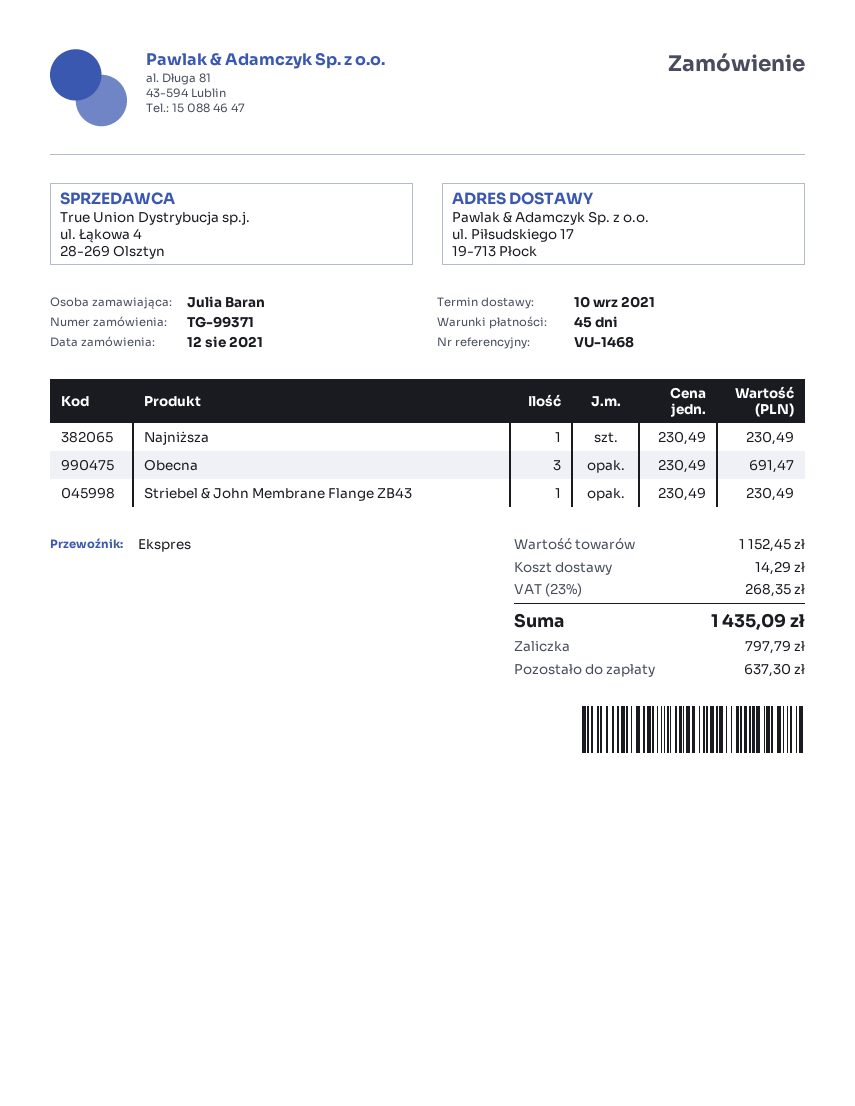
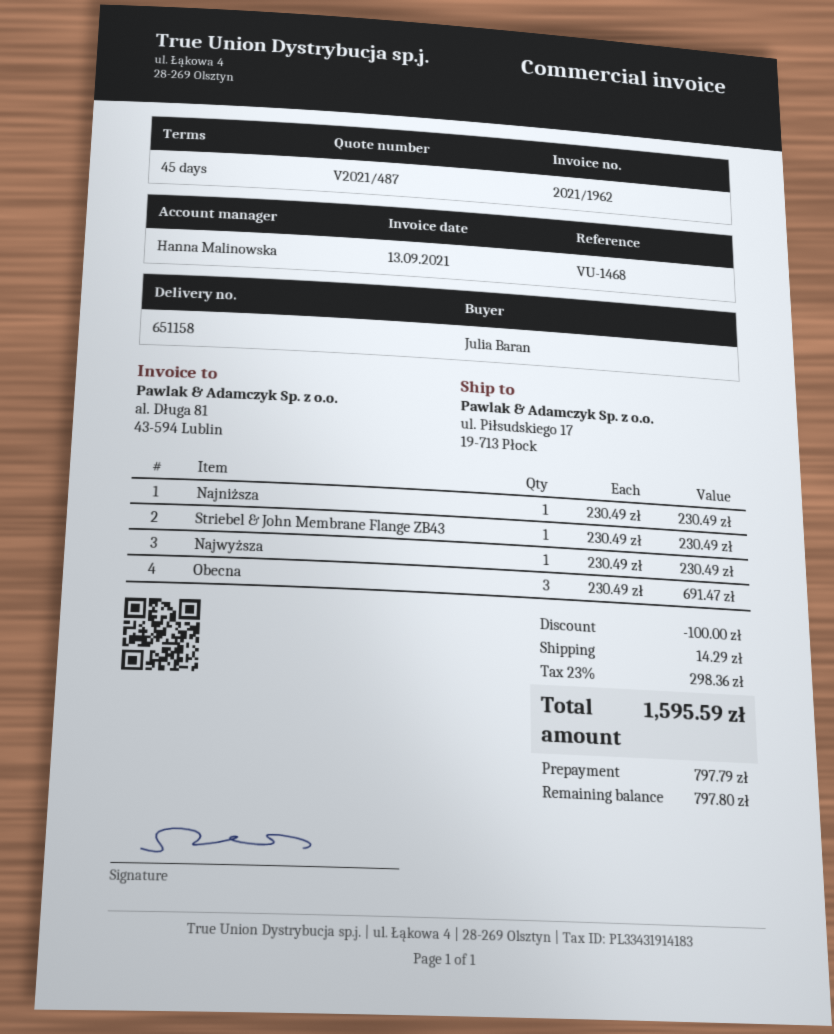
Najwyższa: none -> 1 x 230.49 = 230.49
discount: none -> 100.00
tax: 23% = 268.35 -> 23% = 298.36
total: 1435.09 -> 1595.59
balance: 637.30 -> 797.80

